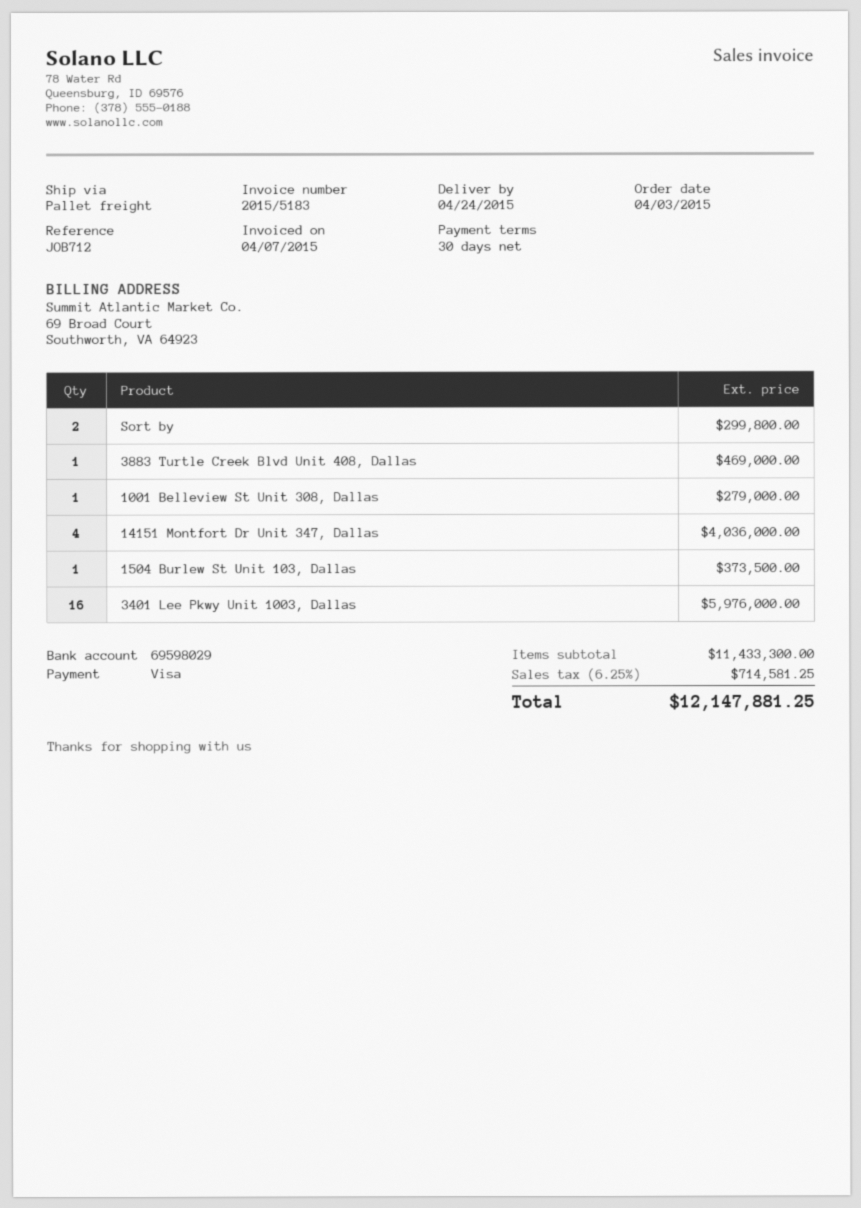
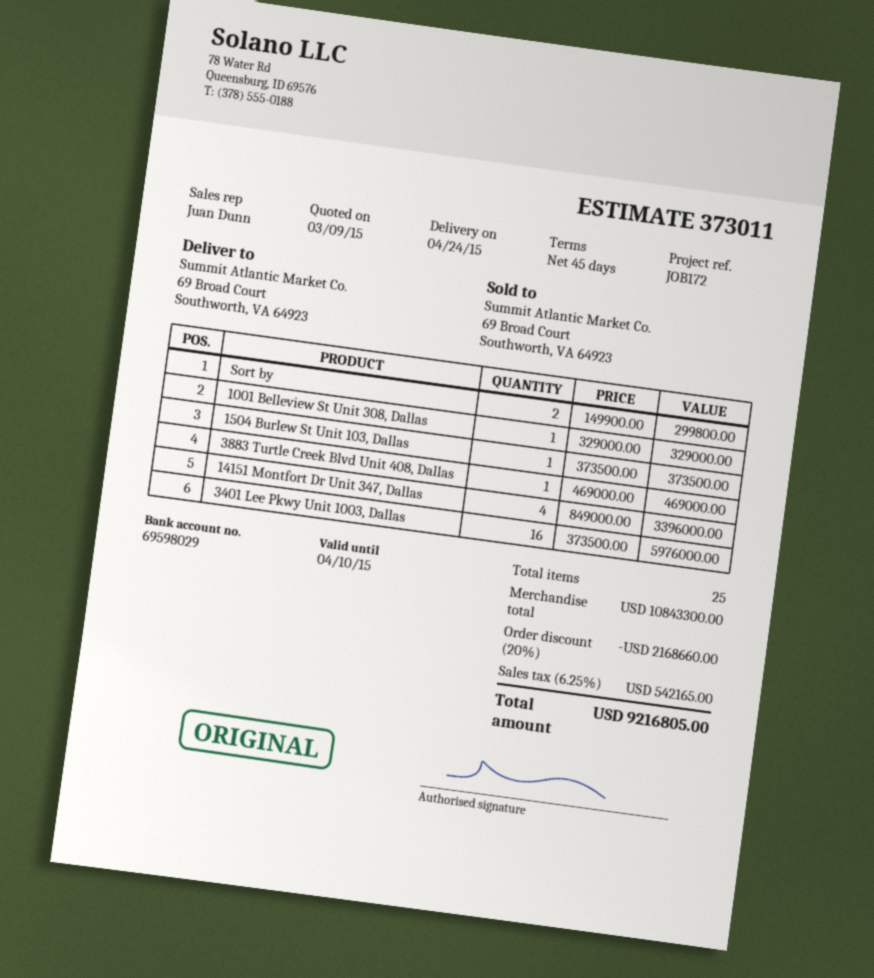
payment terms: 30 days -> 45 days
reference: JOB712 -> JOB172
1001 Belleview St Unit 308, Dallas: 1 for 279000.00 -> 1 for 329000.00
14151 Montfort Dr Unit 347, Dallas: 4 for 4036000.00 -> 4 for 3396000.00
subtotal: 11433300.00 -> 10843300.00
discount: none -> 20% = 2168660.00
tax: 6.25% = 714581.25 -> 6.25% = 542165.00
total: 12147881.25 -> 9216805.00

